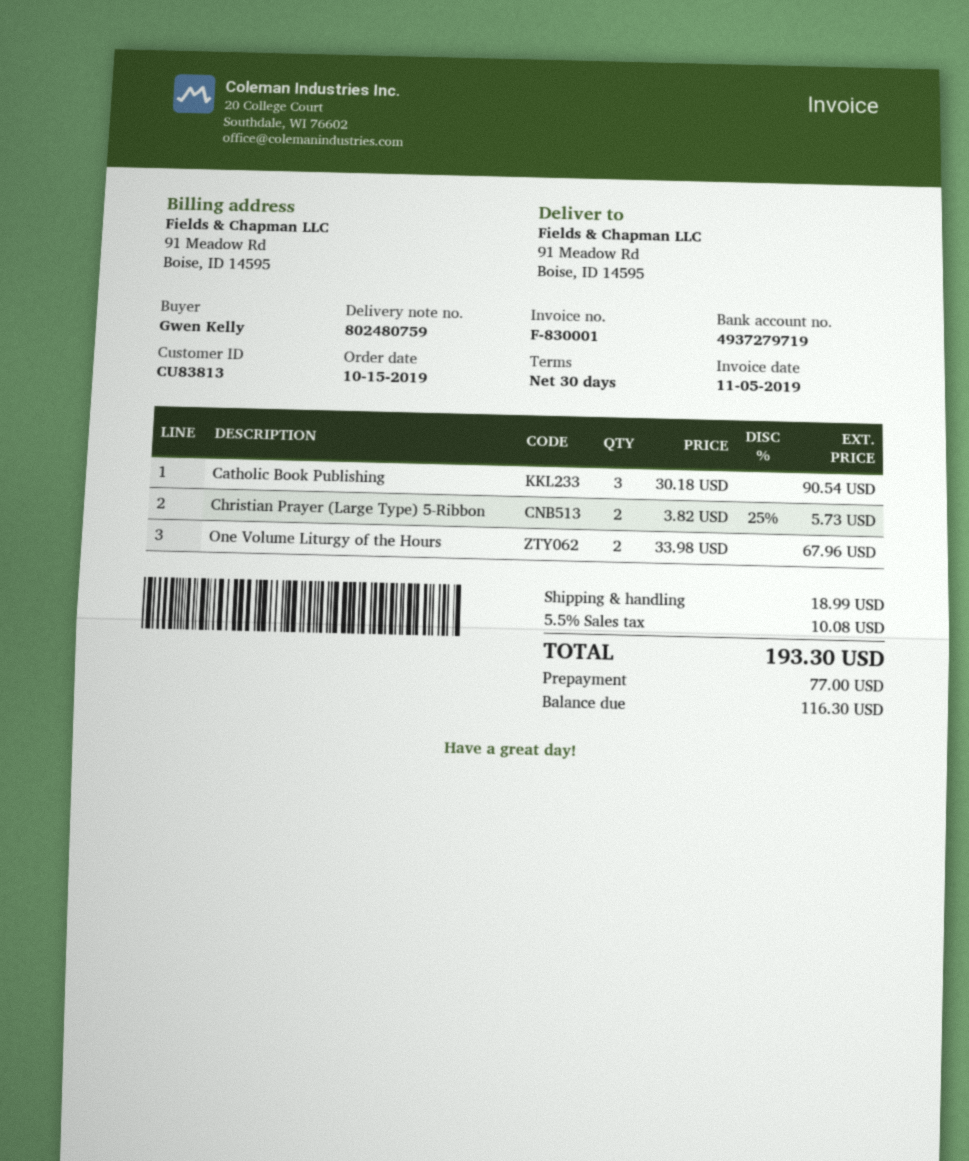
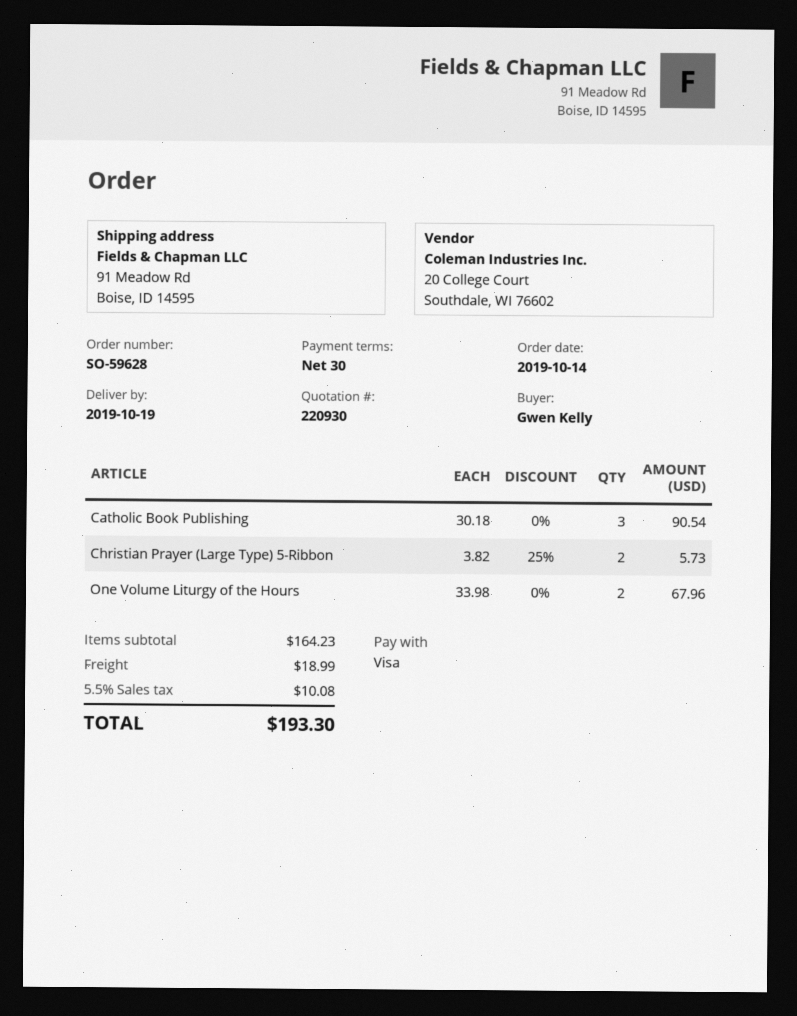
order date: 2019-10-15 -> 2019-10-14

